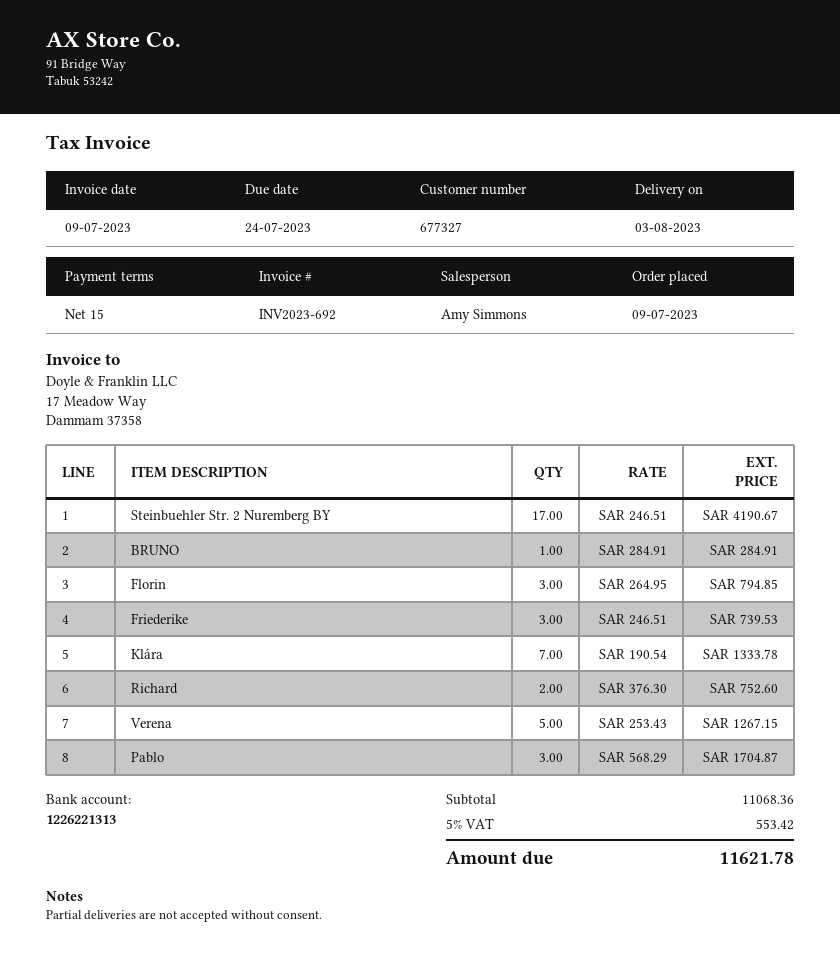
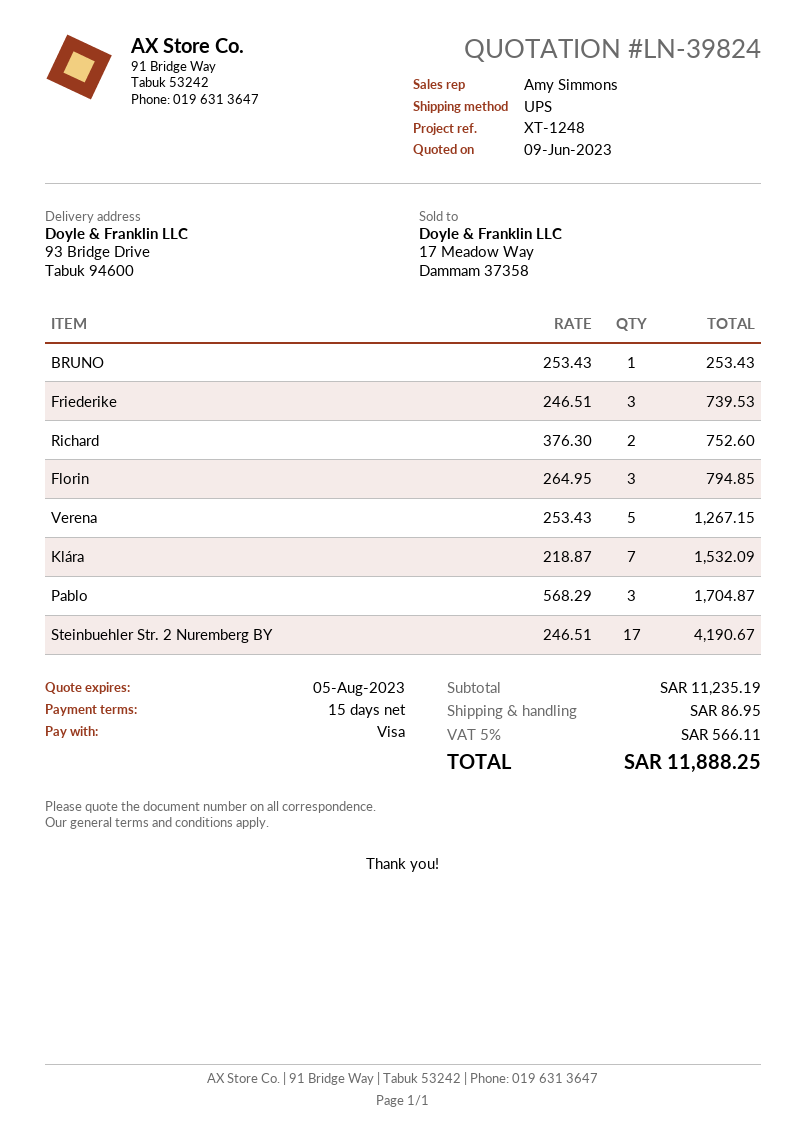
BRUNO: 1 x 284.91 = 284.91 -> 1 x 253.43 = 253.43
Klára: 7 x 190.54 = 1333.78 -> 7 x 218.87 = 1532.09
subtotal: 11068.36 -> 11235.19
shipping: none -> 86.95
tax: 5% = 553.42 -> 5% = 566.11
total: 11621.78 -> 11888.25

